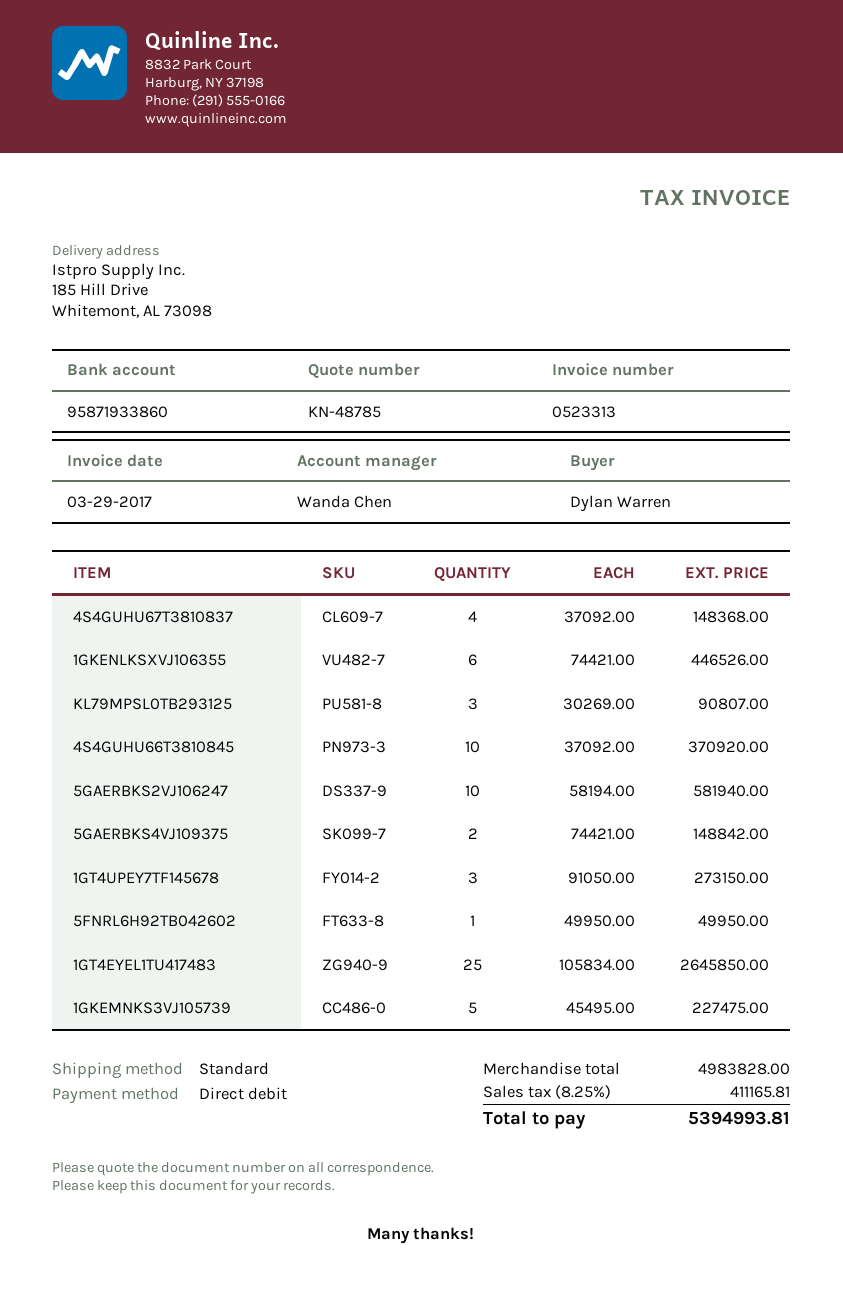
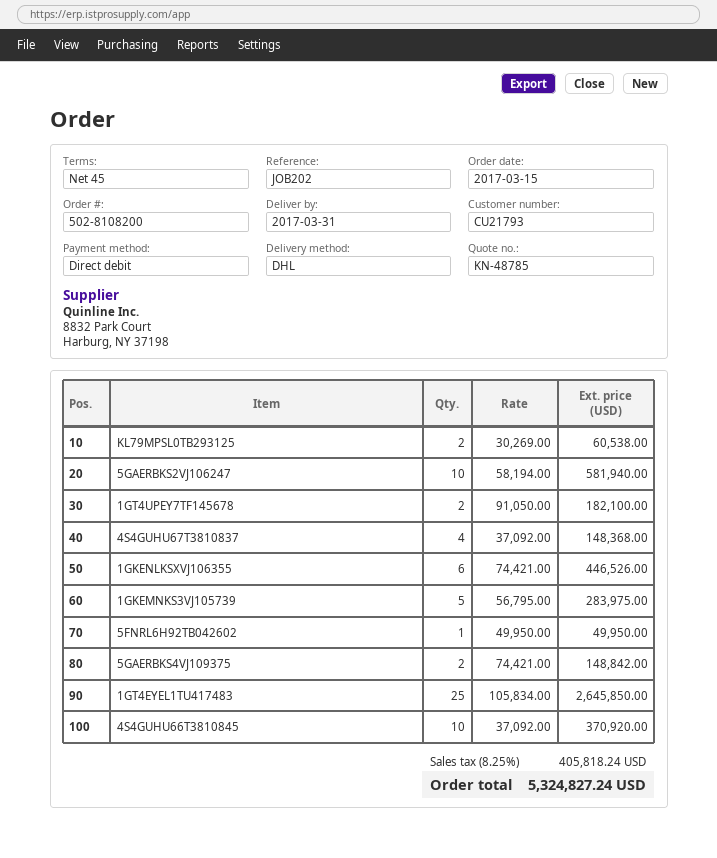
shipping method: standard -> DHL
KL79MPSL0TB293125: 3 x 30269.00 = 90807.00 -> 2 x 30269.00 = 60538.00
1GT4UPEY7TF145678: 3 x 91050.00 = 273150.00 -> 2 x 91050.00 = 182100.00
1GKEMNKS3VJ105739: 5 x 45495.00 = 227475.00 -> 5 x 56795.00 = 283975.00
tax: 8.25% = 411165.81 -> 8.25% = 405818.24
total: 5394993.81 -> 5324827.24

